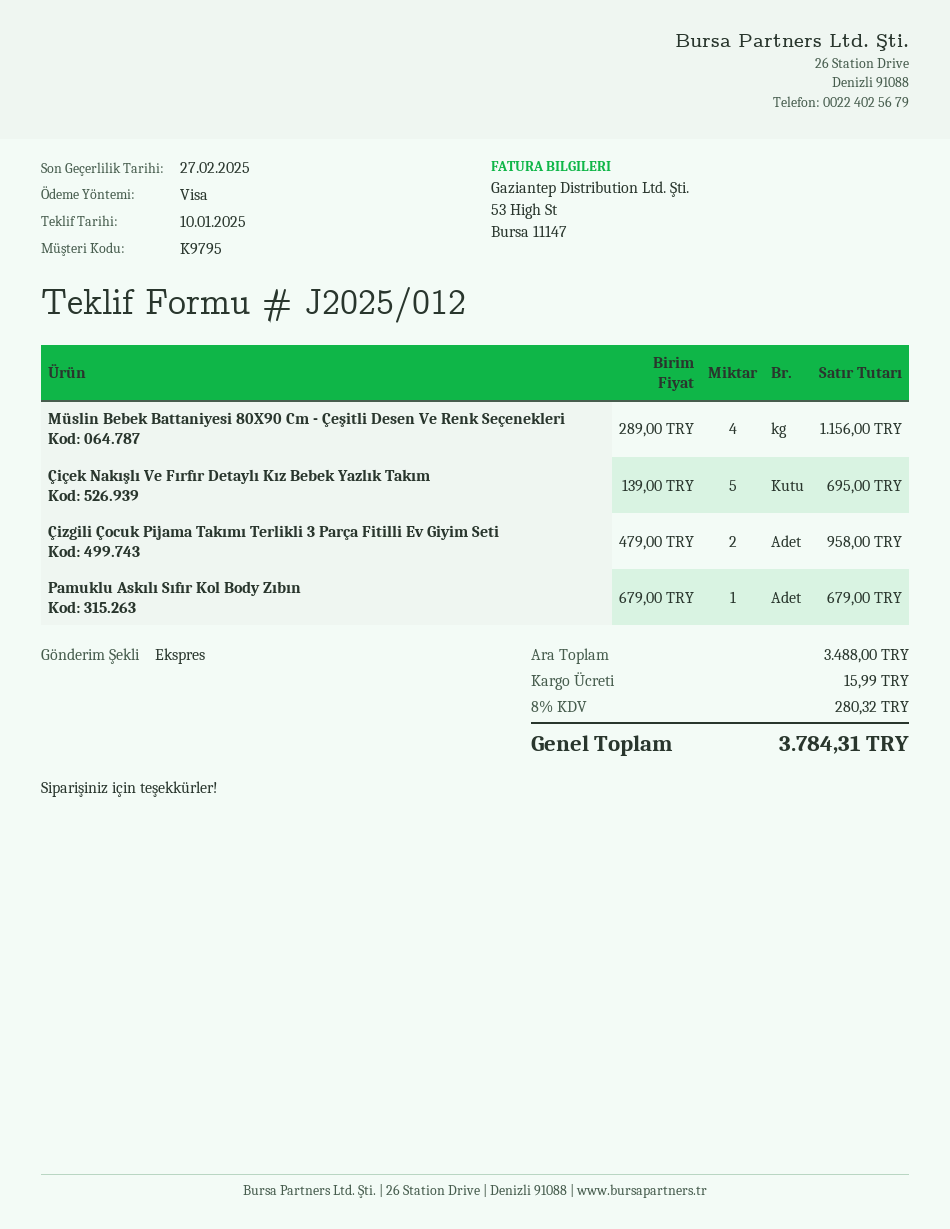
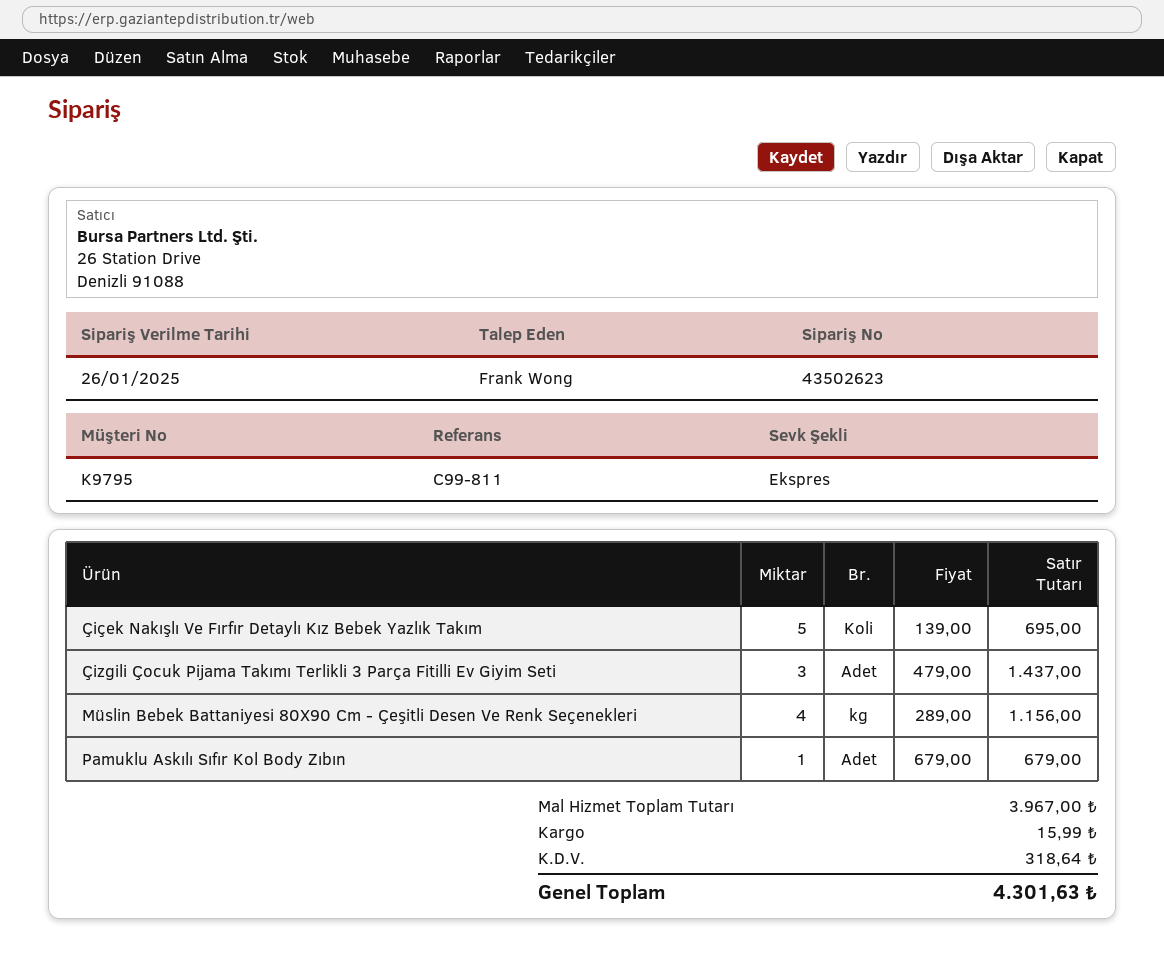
Çizgili Çocuk Pijama Takımı Terlikli 3 Parça Fitilli Ev Giyim Seti: 2 x 479.00 = 958.00 -> 3 x 479.00 = 1437.00
subtotal: 3488.00 -> 3967.00
tax: 280.32 -> 318.64
total: 3784.31 -> 4301.63

